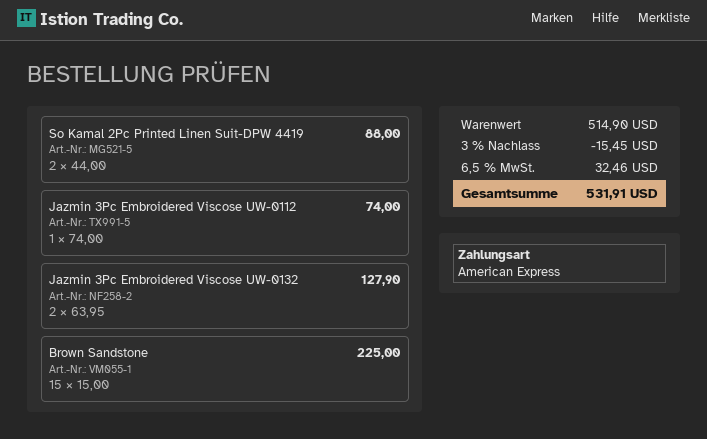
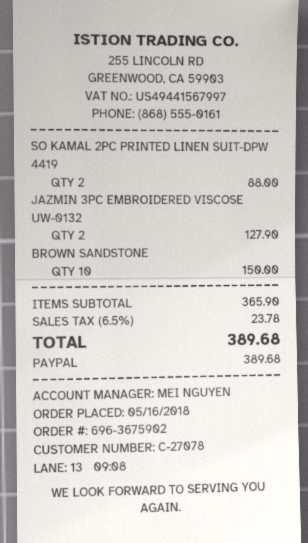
payment method: American Express -> PayPal
Jazmin 3Pc Embroidered Viscose UW-0112: 1 for 74.00 -> none
Brown Sandstone: 15 for 225.00 -> 10 for 150.00
subtotal: 514.90 -> 365.90
discount: 3% = 15.45 -> none
tax: 6.5% = 32.46 -> 6.5% = 23.78
total: 531.91 -> 389.68

